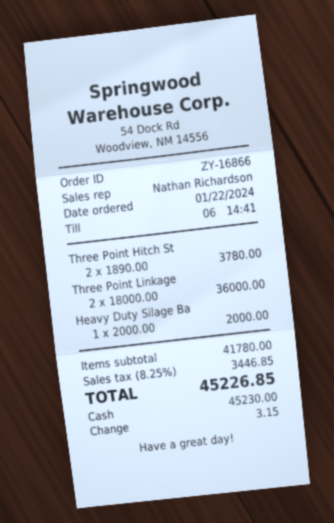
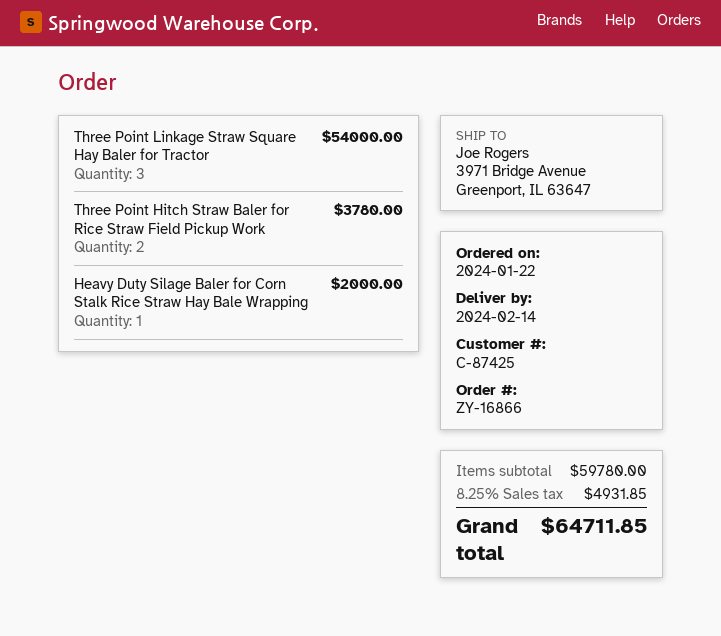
Three Point Linkage: 2 for 36000.00 -> 3 for 54000.00
subtotal: 41780.00 -> 59780.00
tax: 8.25% = 3446.85 -> 8.25% = 4931.85
total: 45226.85 -> 64711.85

